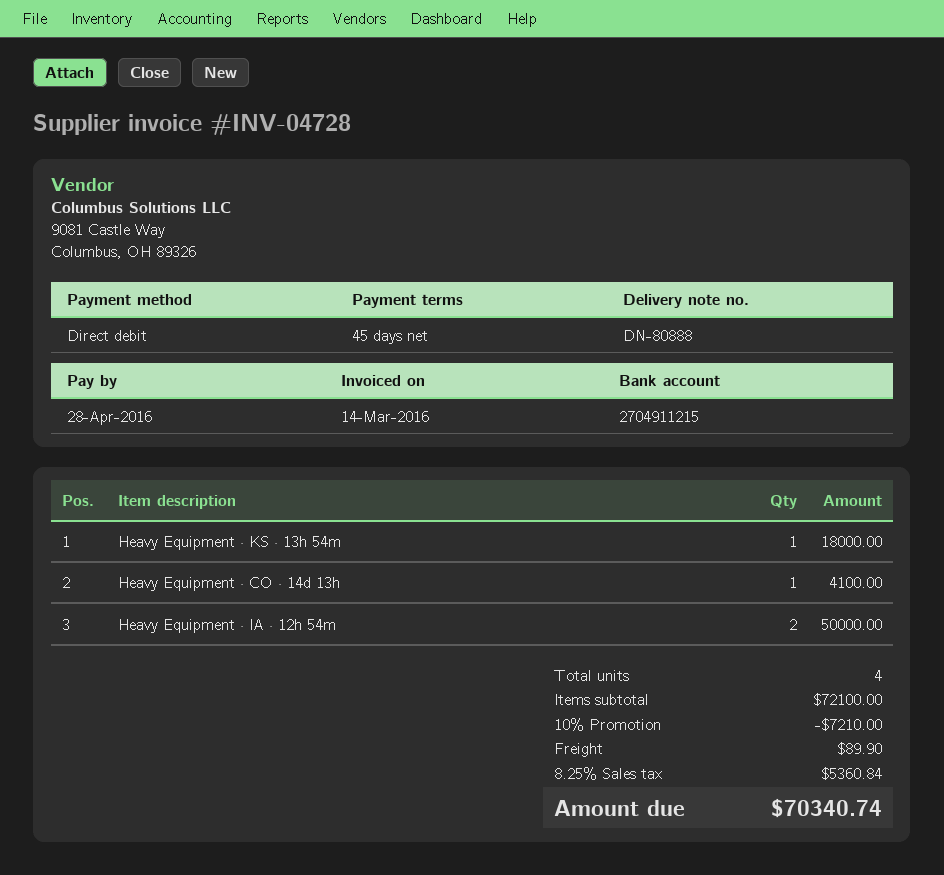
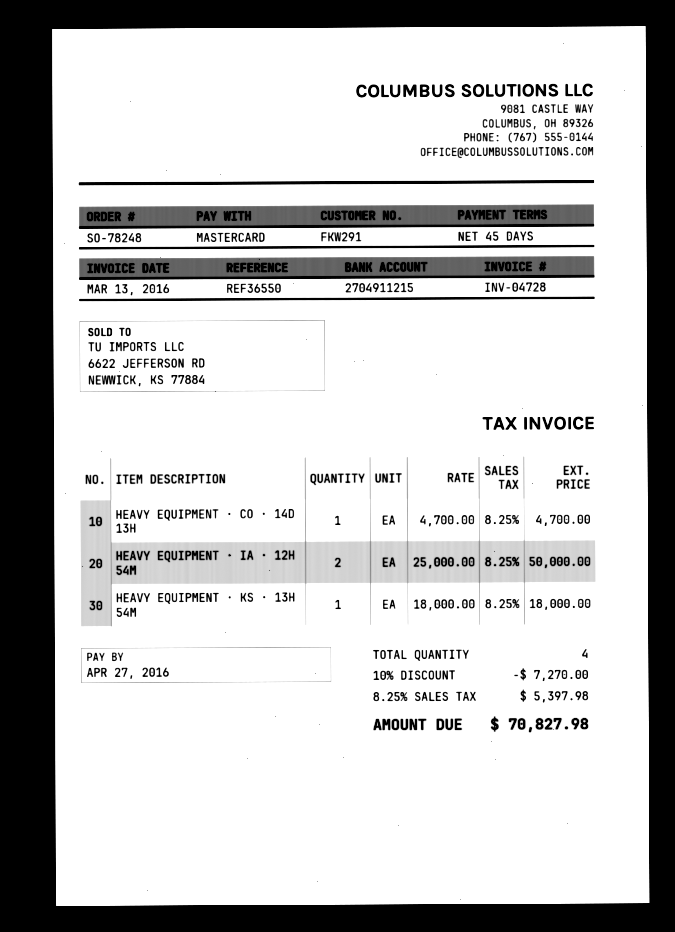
invoice date: 2016-03-14 -> 2016-03-13
due date: 2016-04-28 -> 2016-04-27
payment method: direct debit -> Mastercard
Heavy Equipment · CO · 14d 13h: 1 for 4100.00 -> 1 for 4700.00
discount: 10% = 7210.00 -> 10% = 7270.00
shipping: 89.90 -> none
tax: 8.25% = 5360.84 -> 8.25% = 5397.98
total: 70340.74 -> 70827.98

